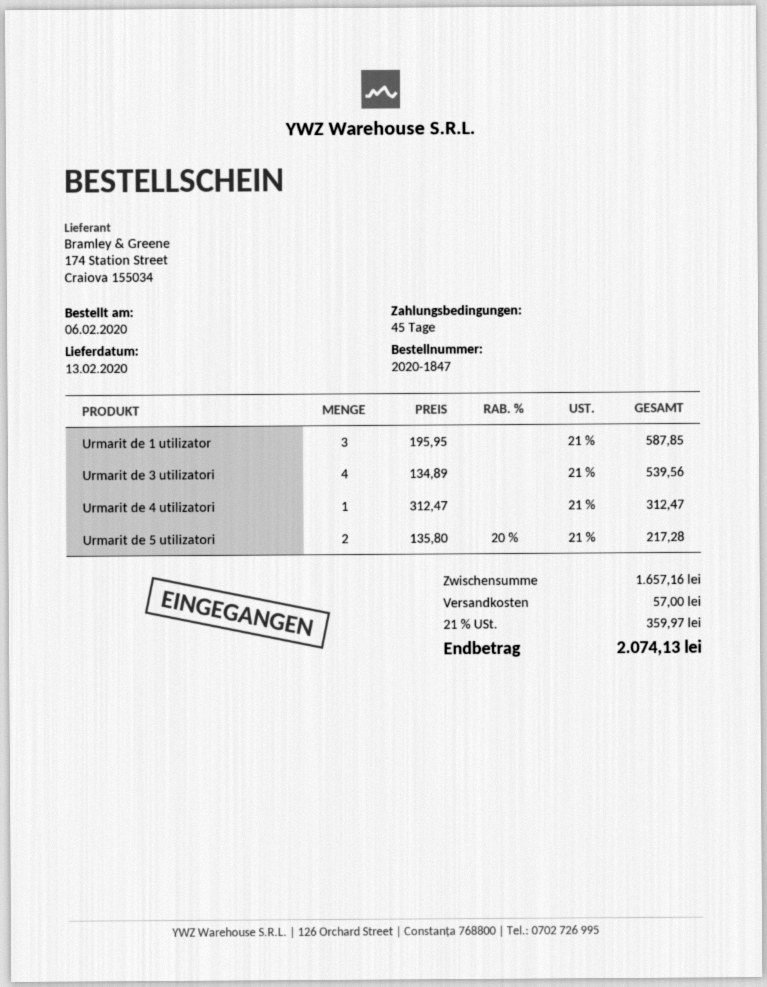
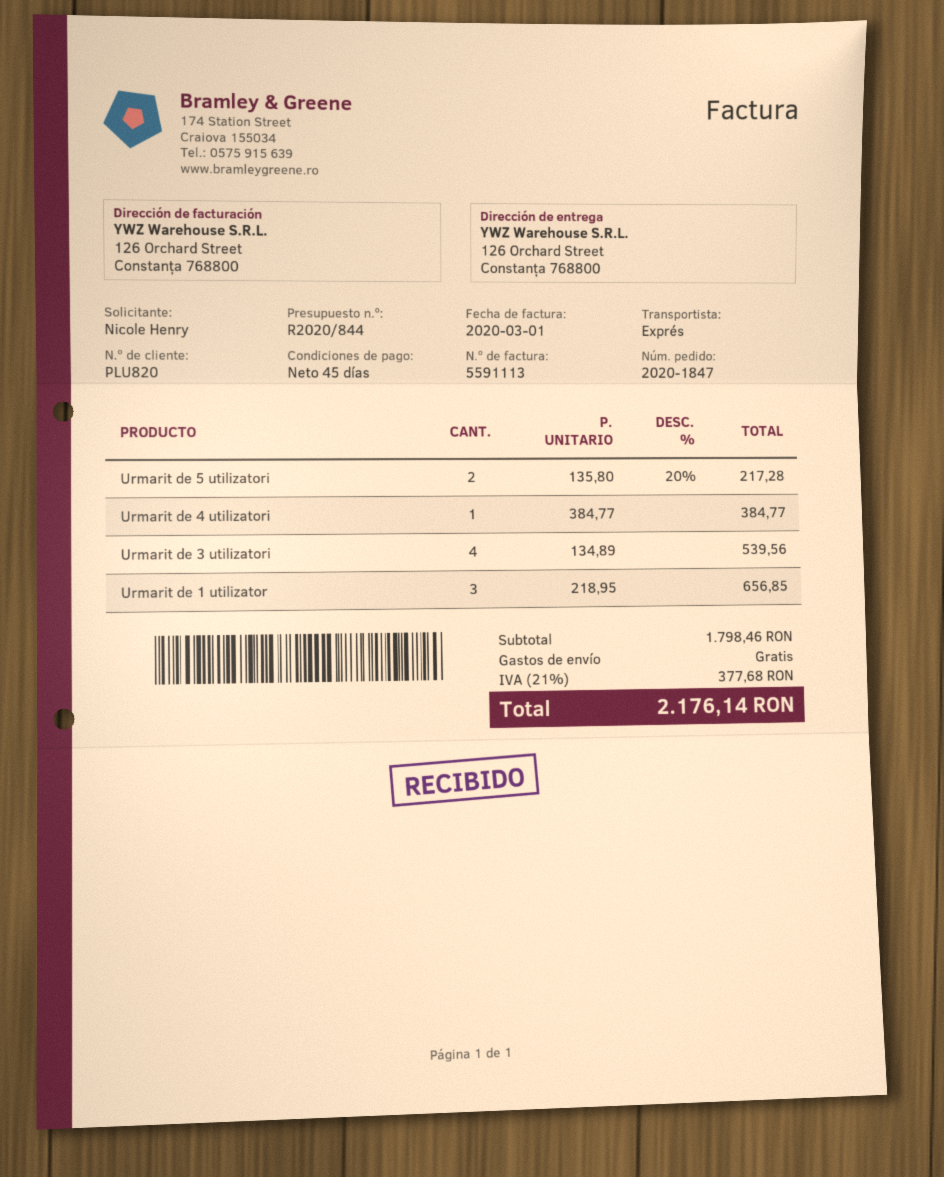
Urmarit de 1 utilizator: 3 x 195.95 = 587.85 -> 3 x 218.95 = 656.85
Urmarit de 4 utilizatori: 1 x 312.47 = 312.47 -> 1 x 384.77 = 384.77
subtotal: 1657.16 -> 1798.46
shipping: 57.00 -> 0.00
tax: 21% = 359.97 -> 21% = 377.68
total: 2074.13 -> 2176.14

